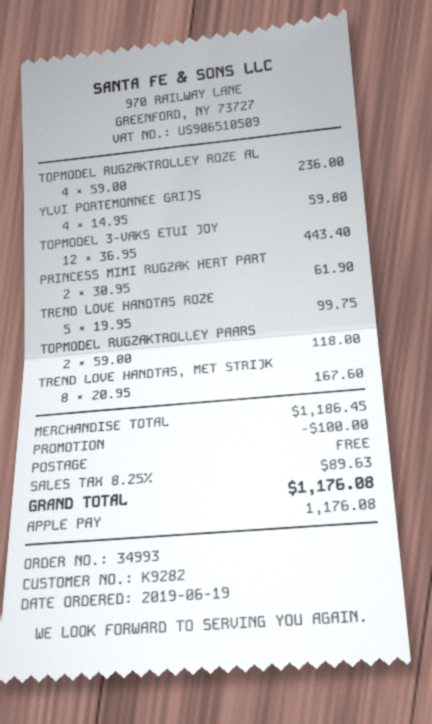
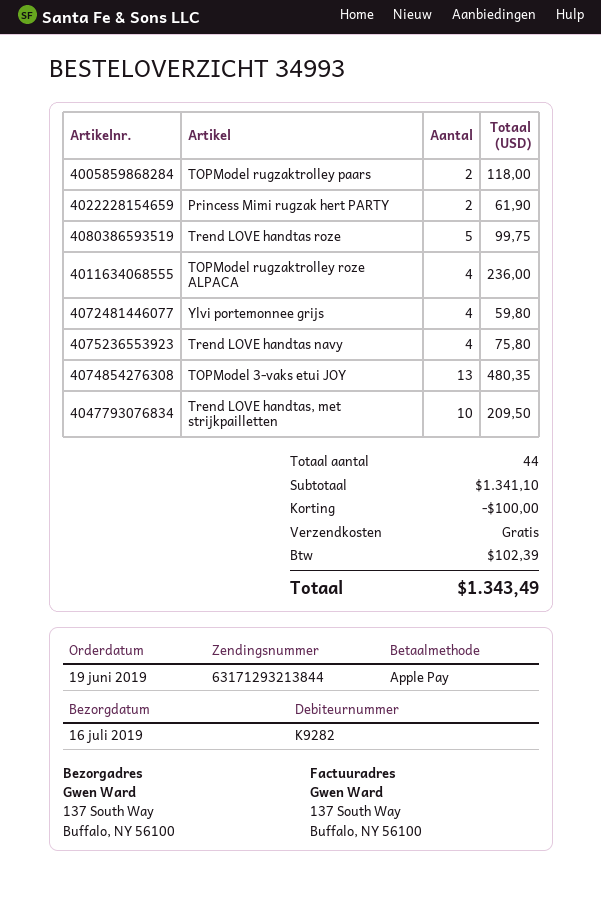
TOPMODEL 3-VAKS ETUI JOY: 12 for 443.40 -> 13 for 480.35
TREND LOVE HANDTAS, MET STRIJK: 8 for 167.60 -> 10 for 209.50
Trend LOVE handtas navy: none -> 4 for 75.80
subtotal: 1186.45 -> 1341.10
tax: 89.63 -> 102.39
total: 1176.08 -> 1343.49

